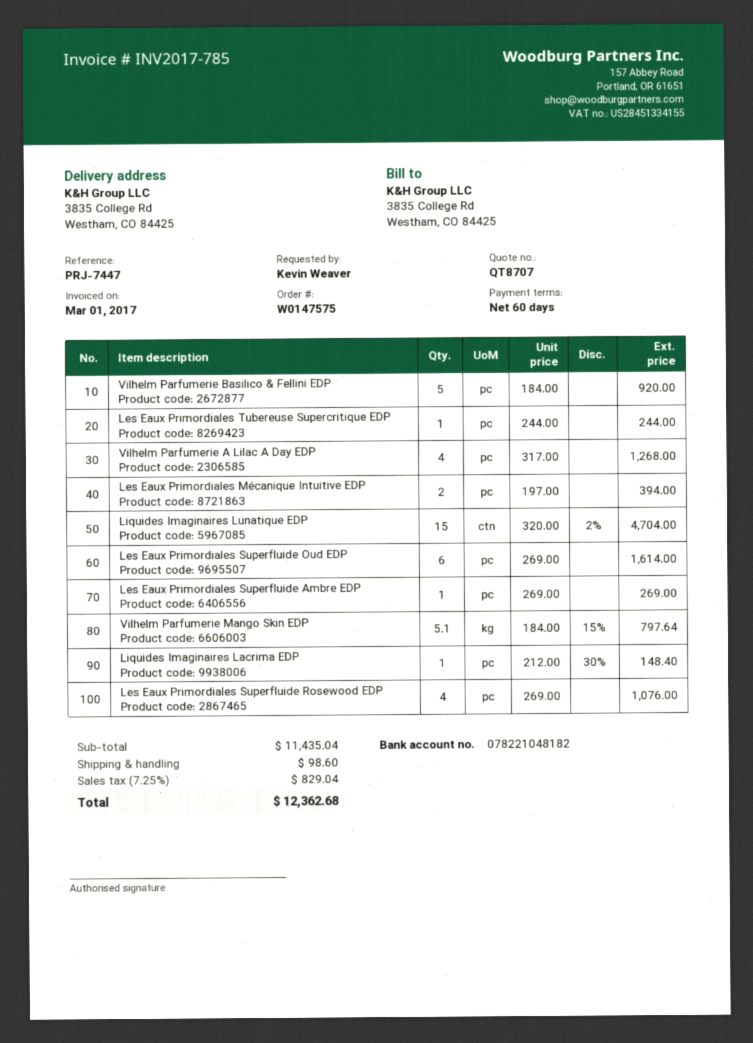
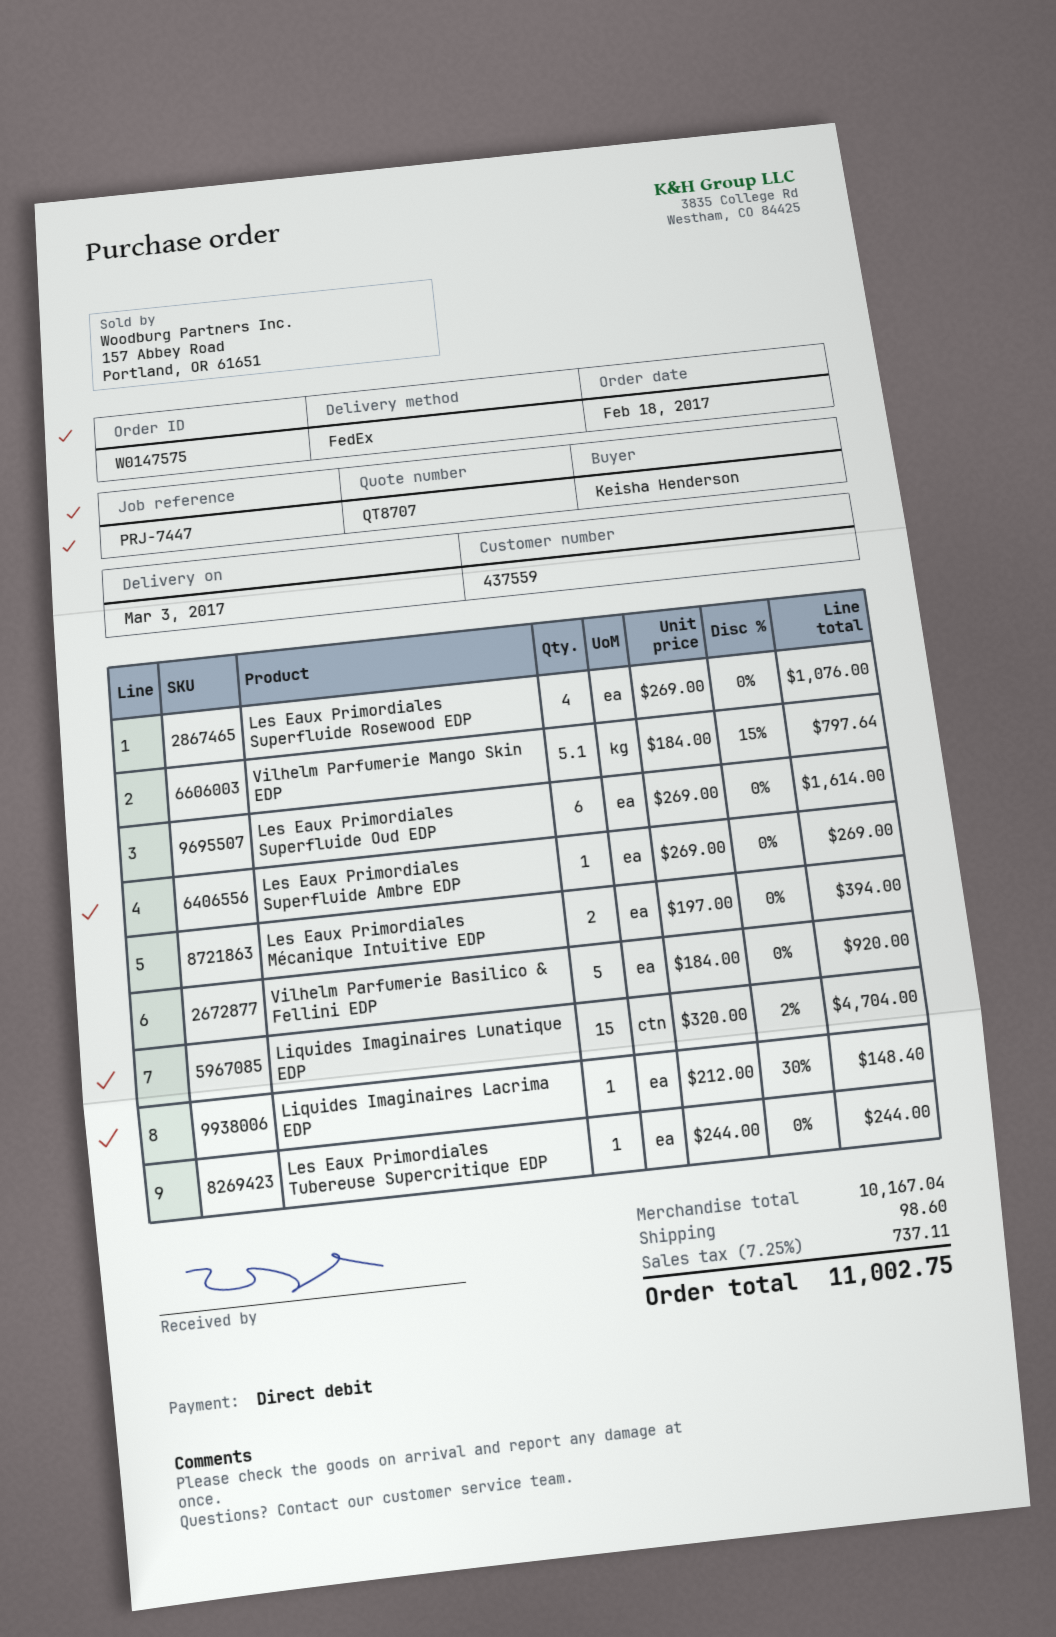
ordered by: Kevin Weaver -> Keisha Henderson
Vilhelm Parfumerie A Lilac A Day EDP: 4 x 317.00 = 1268.00 -> none
subtotal: 11435.04 -> 10167.04
tax: 7.25% = 829.04 -> 7.25% = 737.11
total: 12362.68 -> 11002.75

